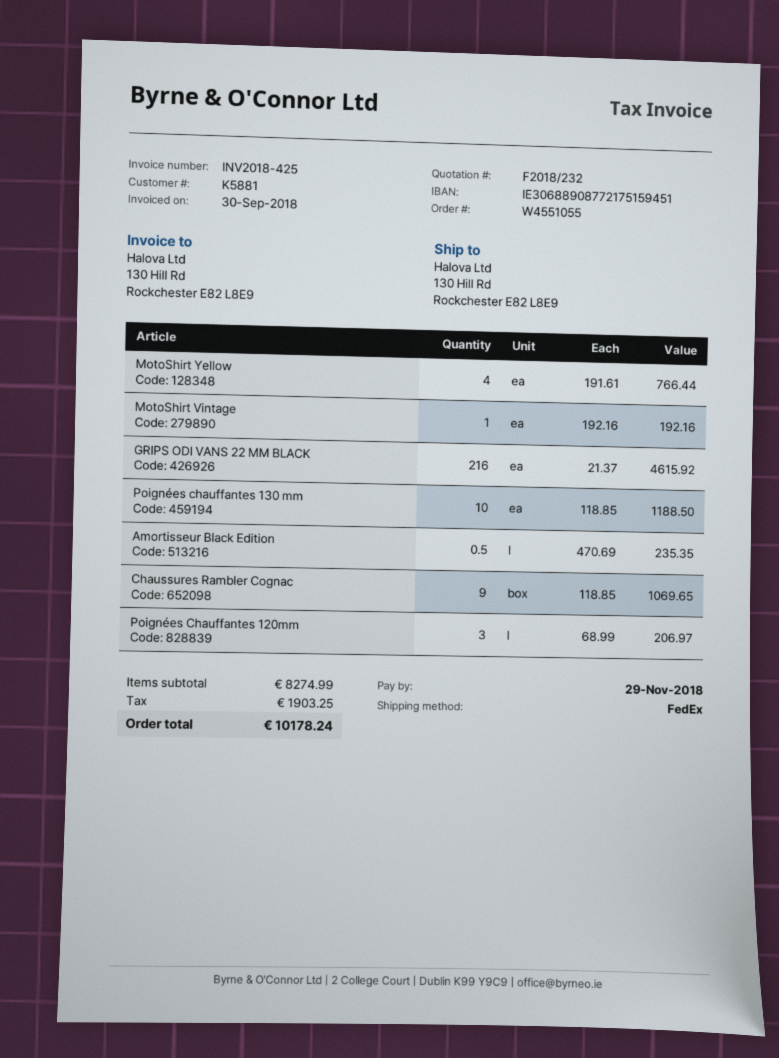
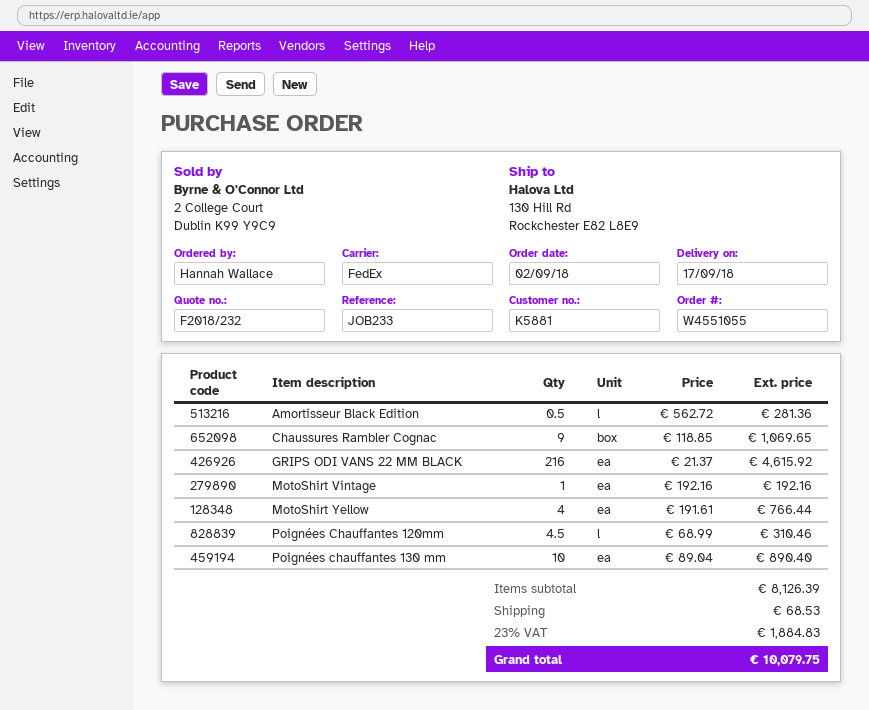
Poignées chauffantes 130 mm: 10 x 118.85 = 1188.50 -> 10 x 89.04 = 890.40
Amortisseur Black Edition: 0.5 x 470.69 = 235.35 -> 0.5 x 562.72 = 281.36
Poignées Chauffantes 120mm: 3 x 68.99 = 206.97 -> 4.5 x 68.99 = 310.46
subtotal: 8274.99 -> 8126.39
shipping: none -> 68.53
tax: 1903.25 -> 1884.83
total: 10178.24 -> 10079.75

